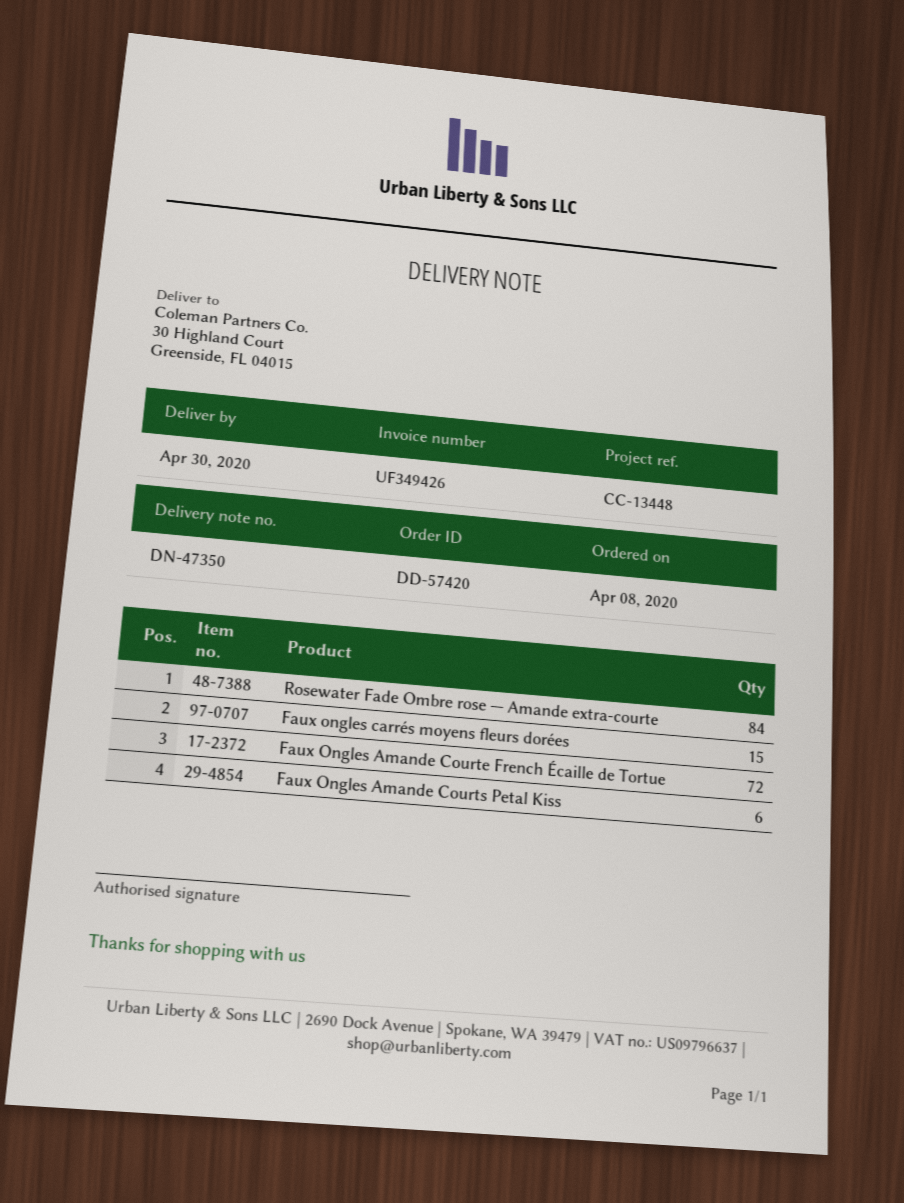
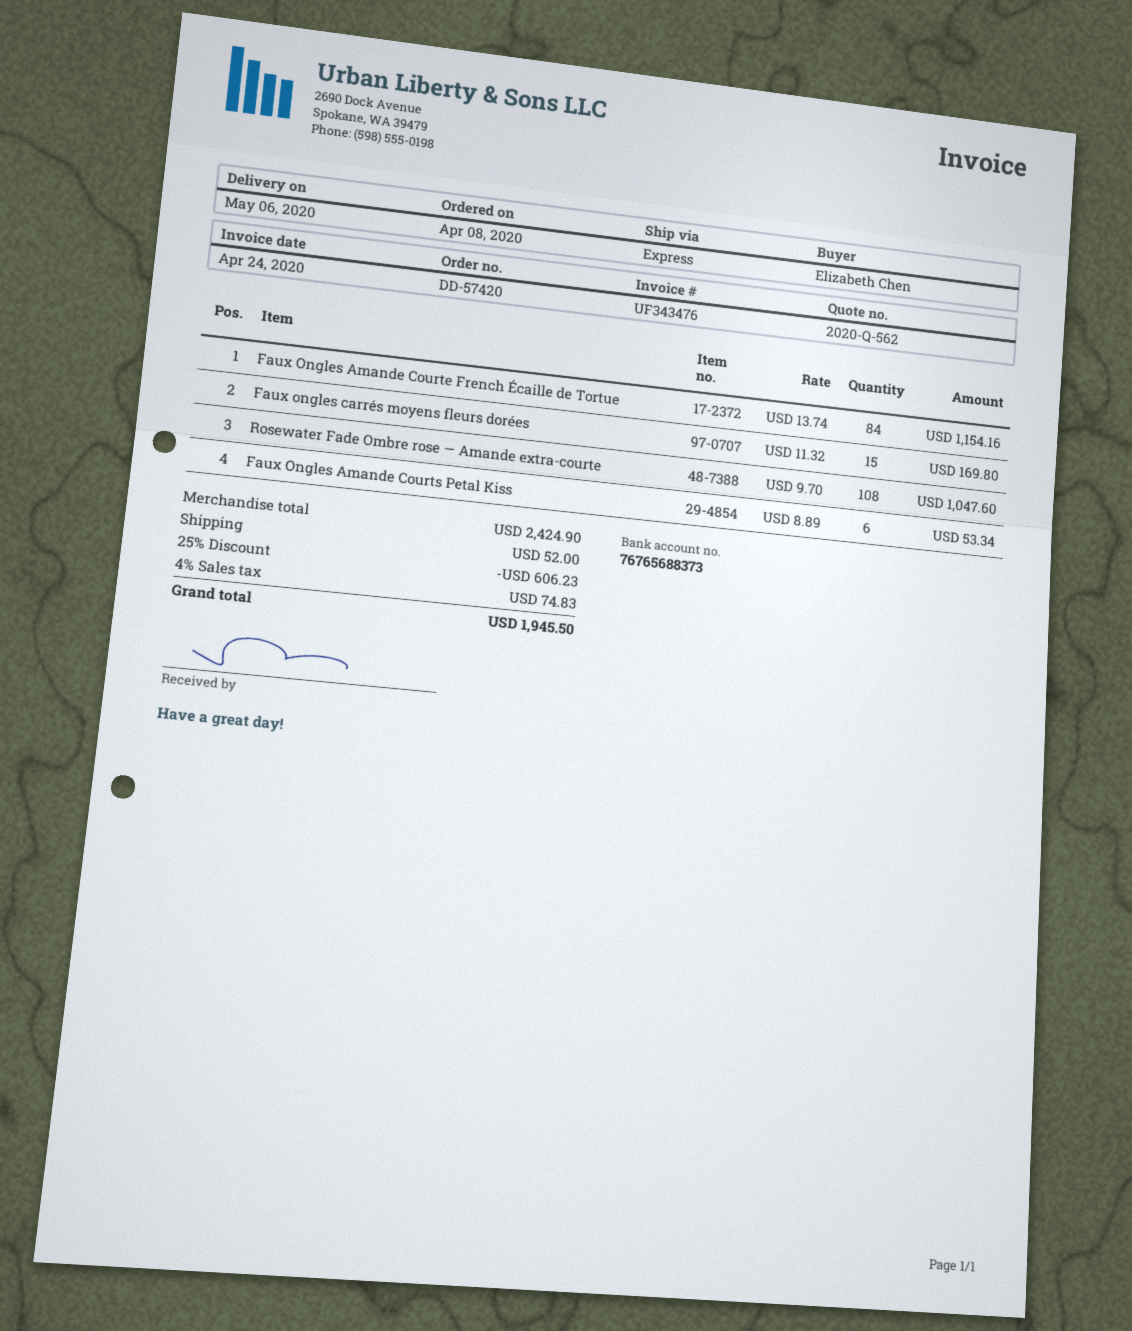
delivery date: 2020-04-30 -> 2020-05-06
invoice number: UF349426 -> UF343476
Rosewater Fade Ombre rose — Amande extra-courte: 84 -> 108
Faux Ongles Amande Courte French Écaille de Tortue: 72 -> 84

